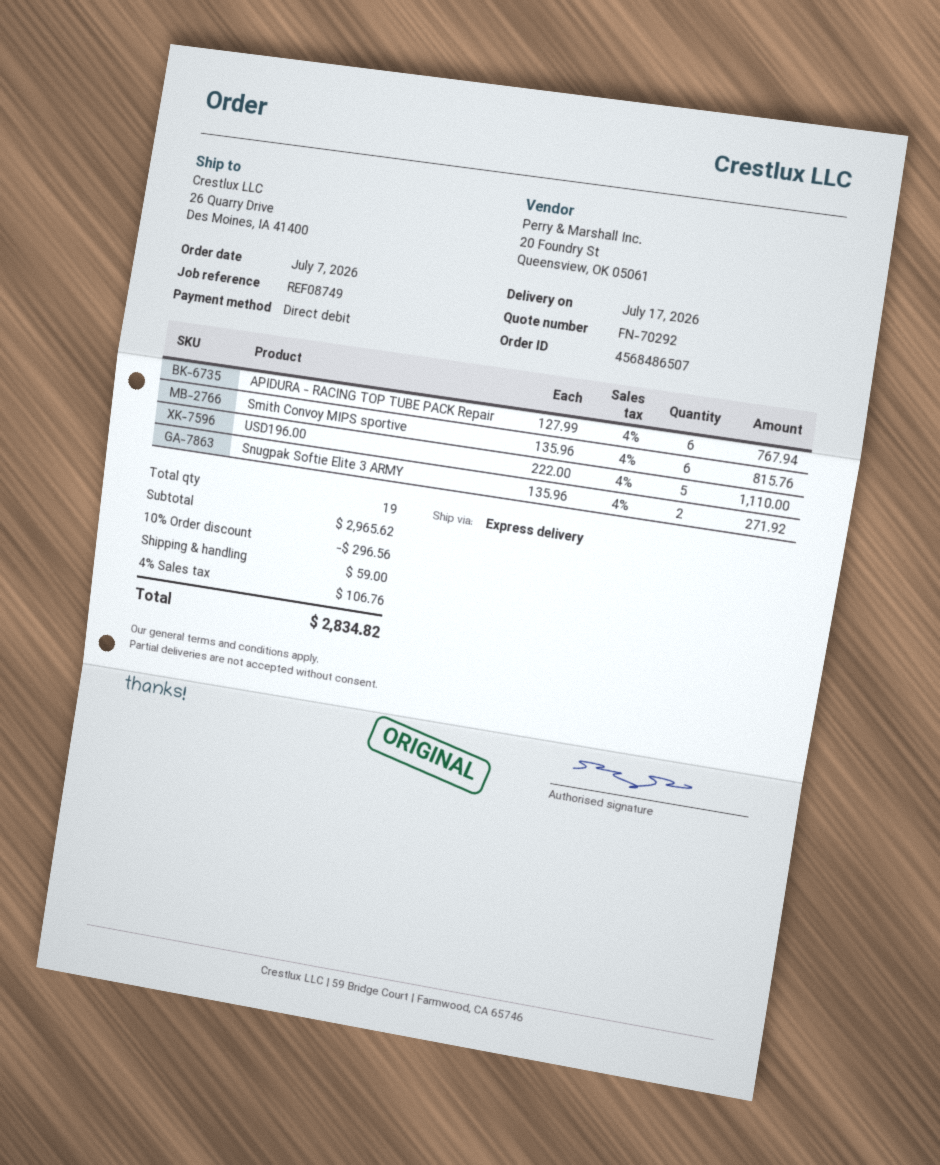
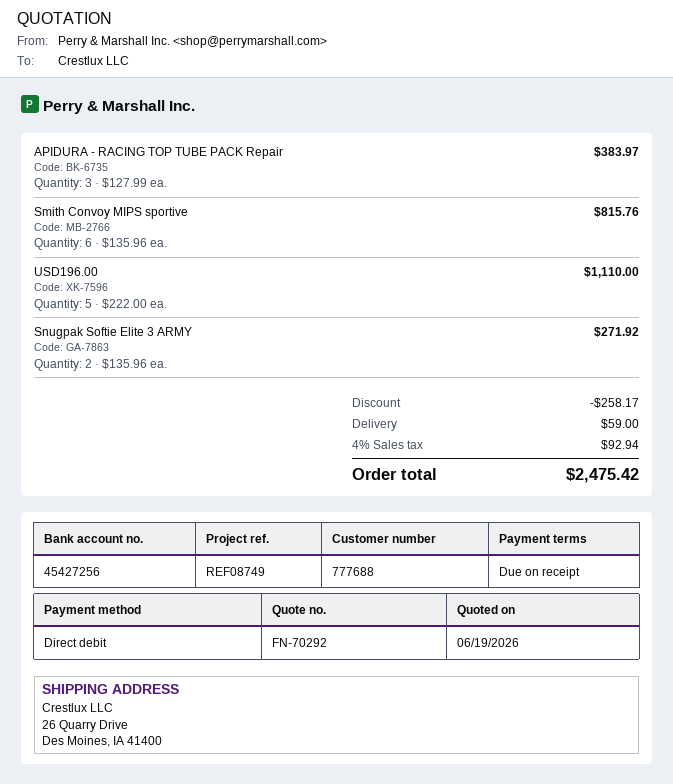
APIDURA - RACING TOP TUBE PACK Repair: 6 x 127.99 = 767.94 -> 3 x 127.99 = 383.97
discount: 296.56 -> 258.17
tax: 4% = 106.76 -> 4% = 92.94
total: 2834.82 -> 2475.42

